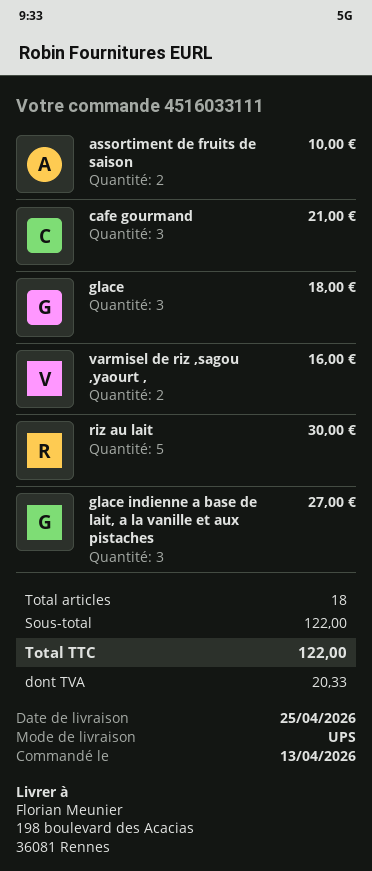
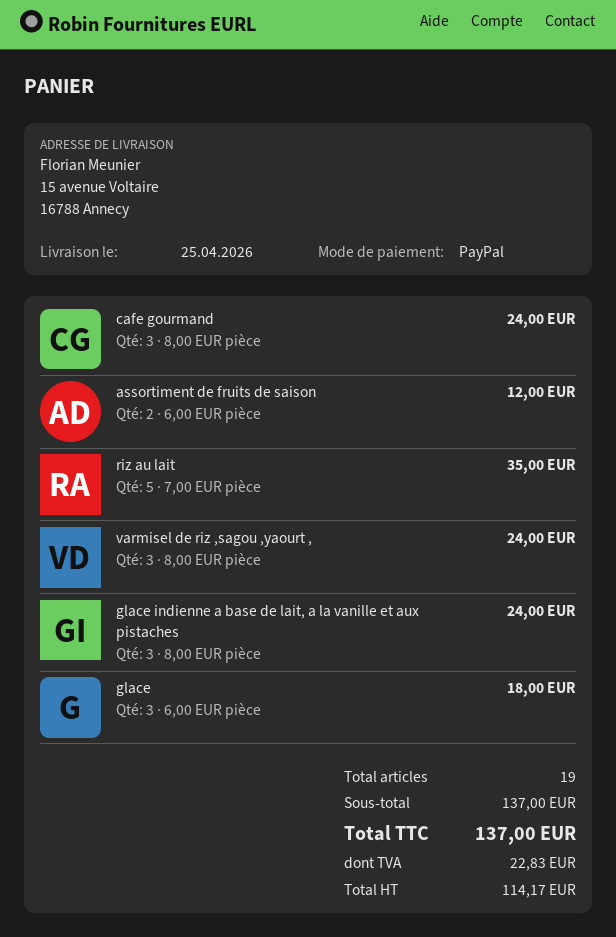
ship to: 198 boulevard des Acacias, 36081 Rennes -> 15 avenue Voltaire, 16788 Annecy
assortiment de fruits de saison: 2 for 10.00 -> 2 for 12.00
cafe gourmand: 3 for 21.00 -> 3 for 24.00
varmisel de riz ,sagou ,yaourt ,: 2 for 16.00 -> 3 for 24.00
riz au lait: 5 for 30.00 -> 5 for 35.00
glace indienne a base de lait, a la vanille et aux pistaches: 3 for 27.00 -> 3 for 24.00
total quantity: 18 -> 19
subtotal: 122.00 -> 137.00
tax: 20.33 -> 22.83
total: 122.00 -> 137.00

